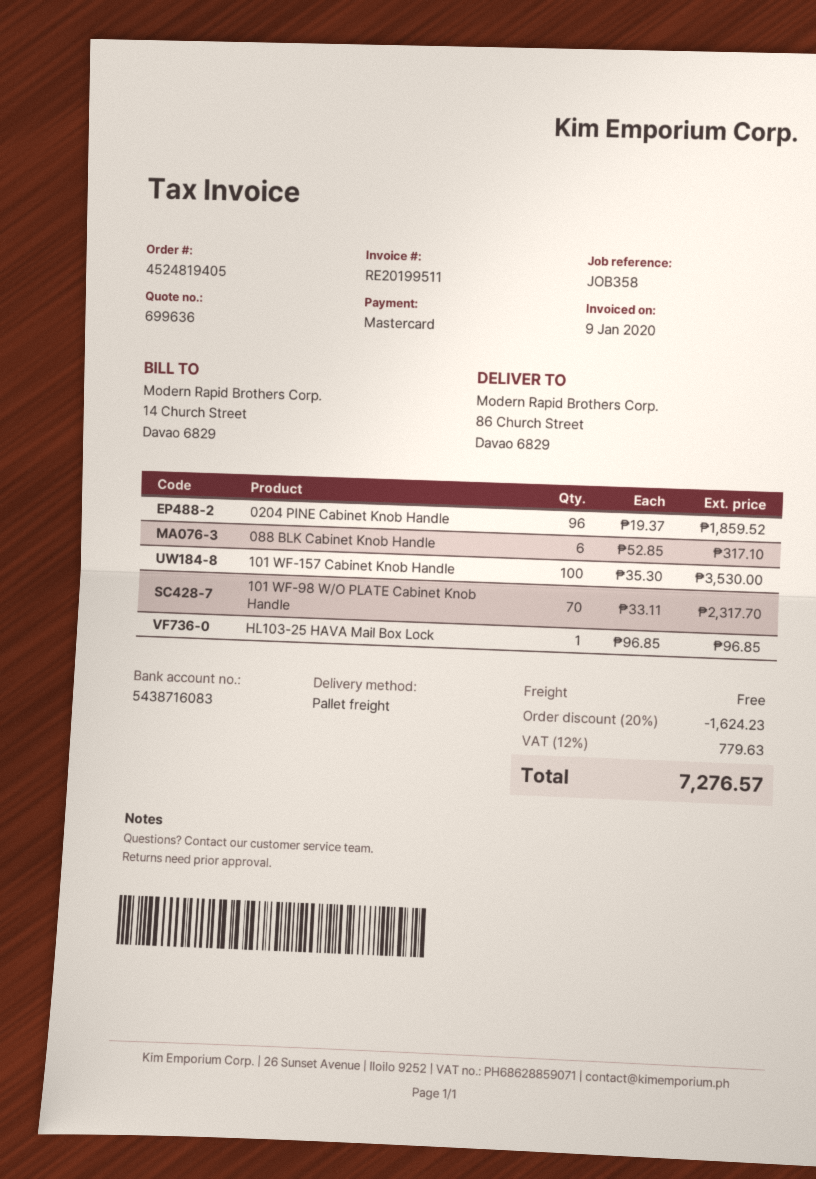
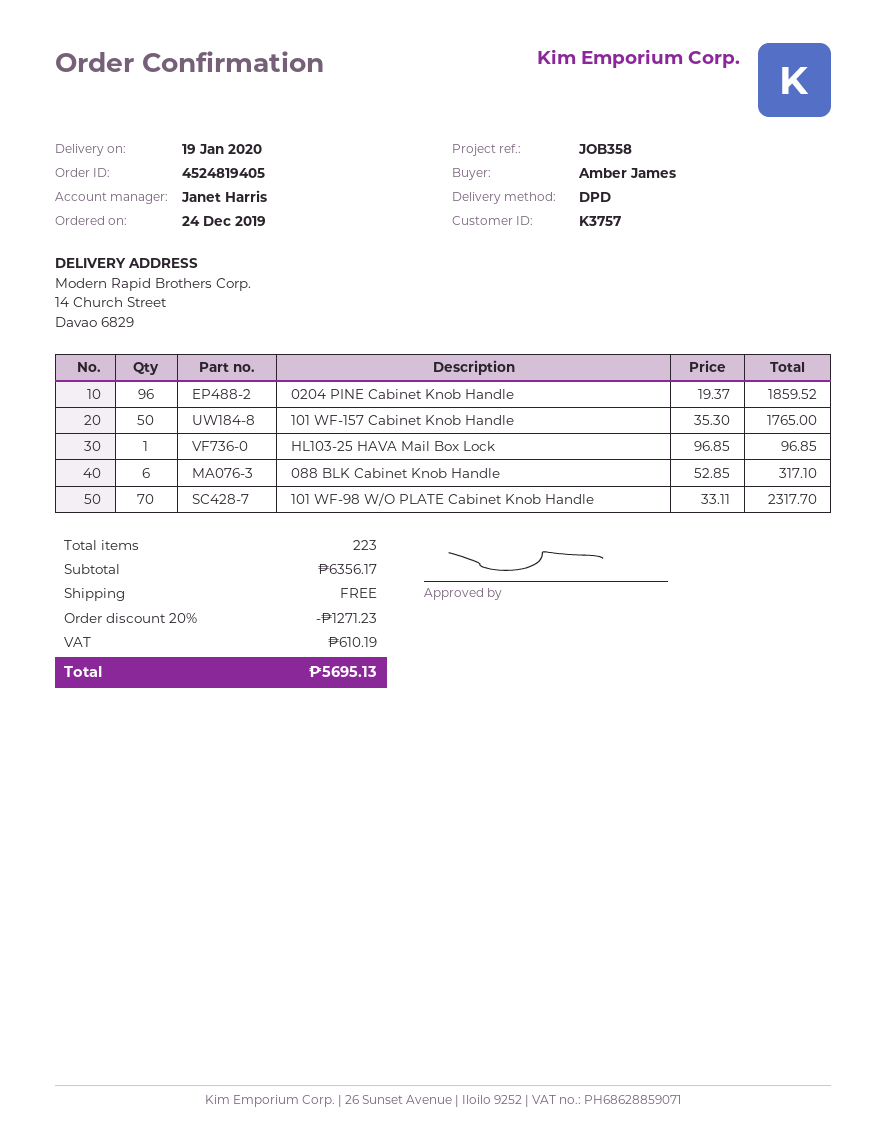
shipping method: pallet freight -> DPD
ship to: 86 Church Street, Davao 6829 -> 14 Church Street, Davao 6829
101 WF-157 Cabinet Knob Handle: 100 x 35.30 = 3530.00 -> 50 x 35.30 = 1765.00
discount: 20% = 1624.23 -> 20% = 1271.23
tax: 779.63 -> 610.19
total: 7276.57 -> 5695.13

